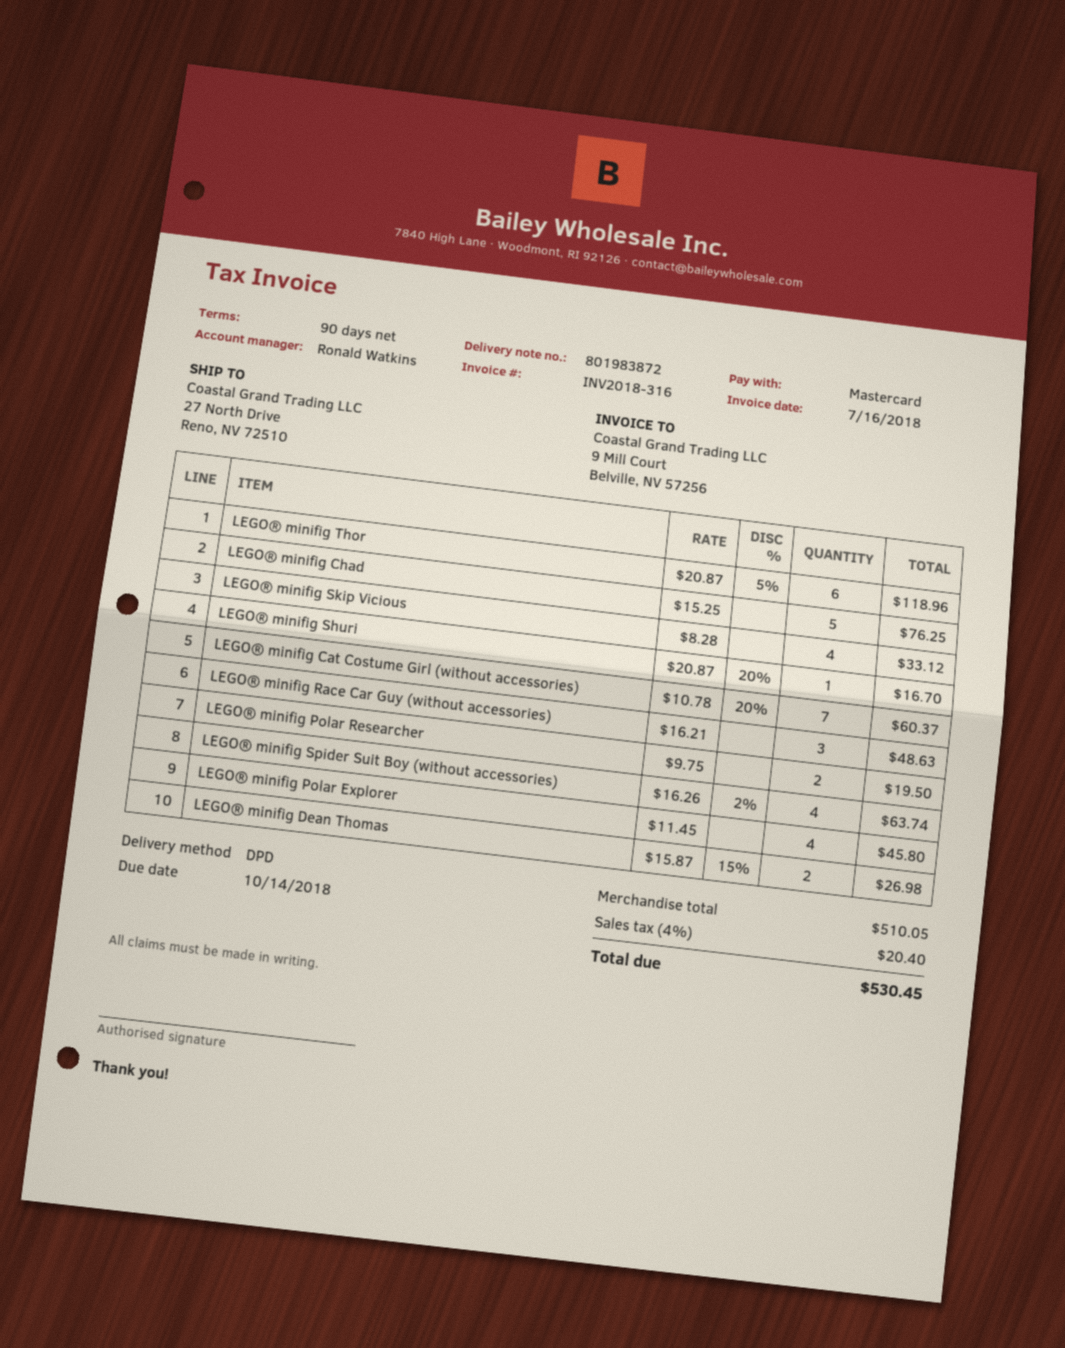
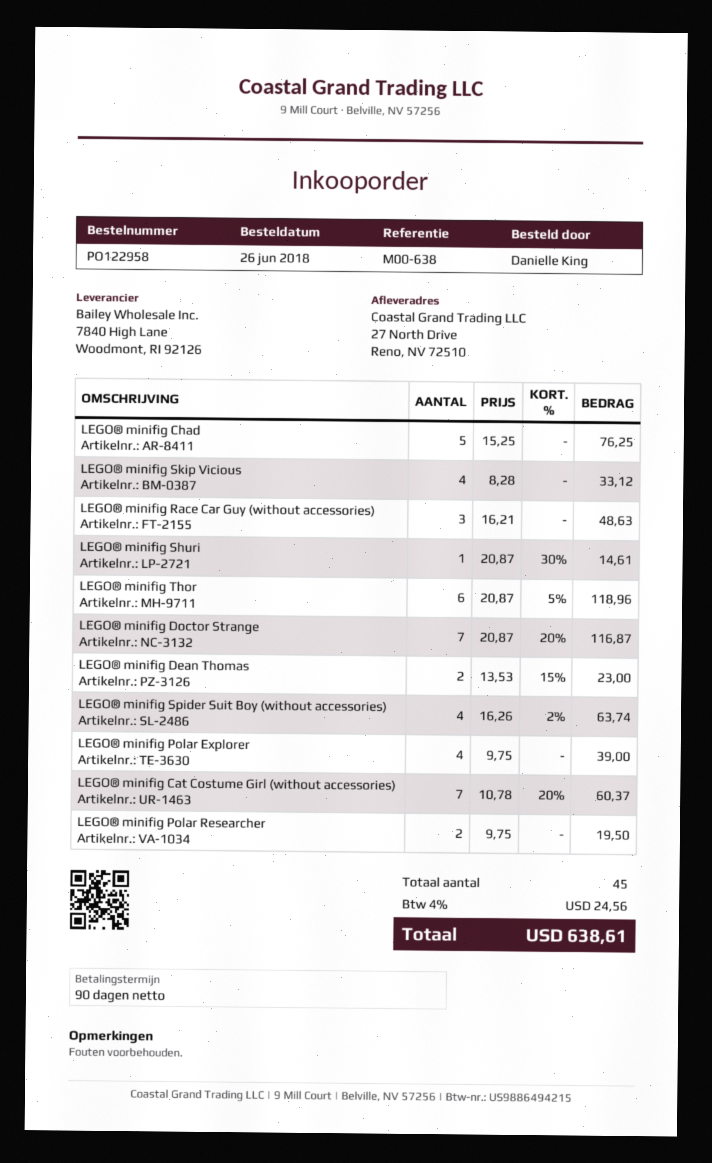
LEGO® minifig Shuri: 1 x 20.87 - 20% = 16.70 -> 1 x 20.87 - 30% = 14.61
LEGO® minifig Polar Explorer: 4 x 11.45 = 45.80 -> 4 x 9.75 = 39.00
LEGO® minifig Dean Thomas: 2 x 15.87 - 15% = 26.98 -> 2 x 13.53 - 15% = 23.00
LEGO® minifig Doctor Strange: none -> 7 x 20.87 - 20% = 116.87
tax: 4% = 20.40 -> 4% = 24.56
total: 530.45 -> 638.61

